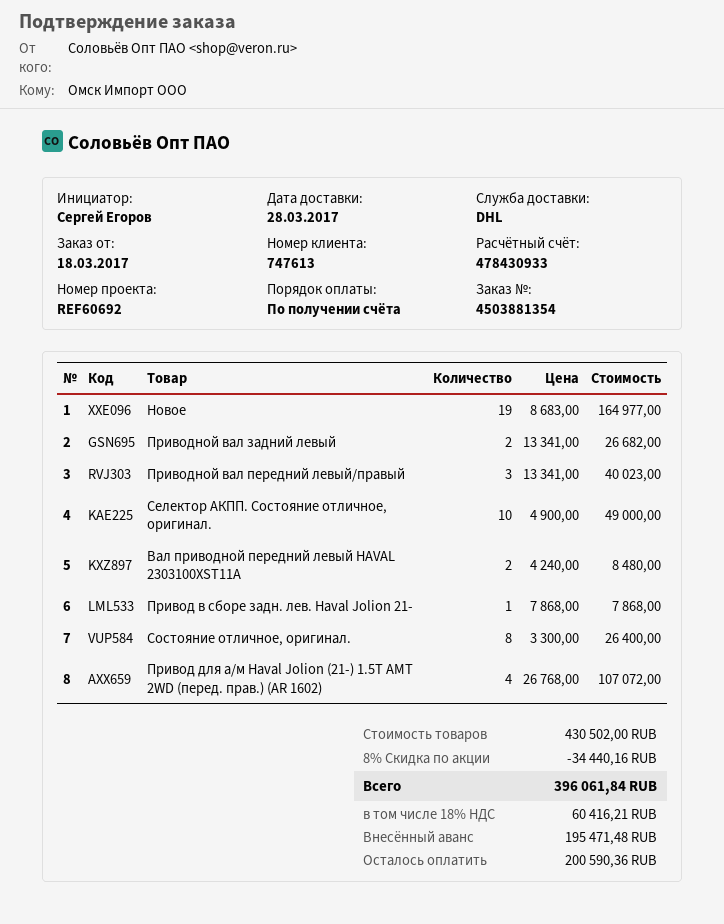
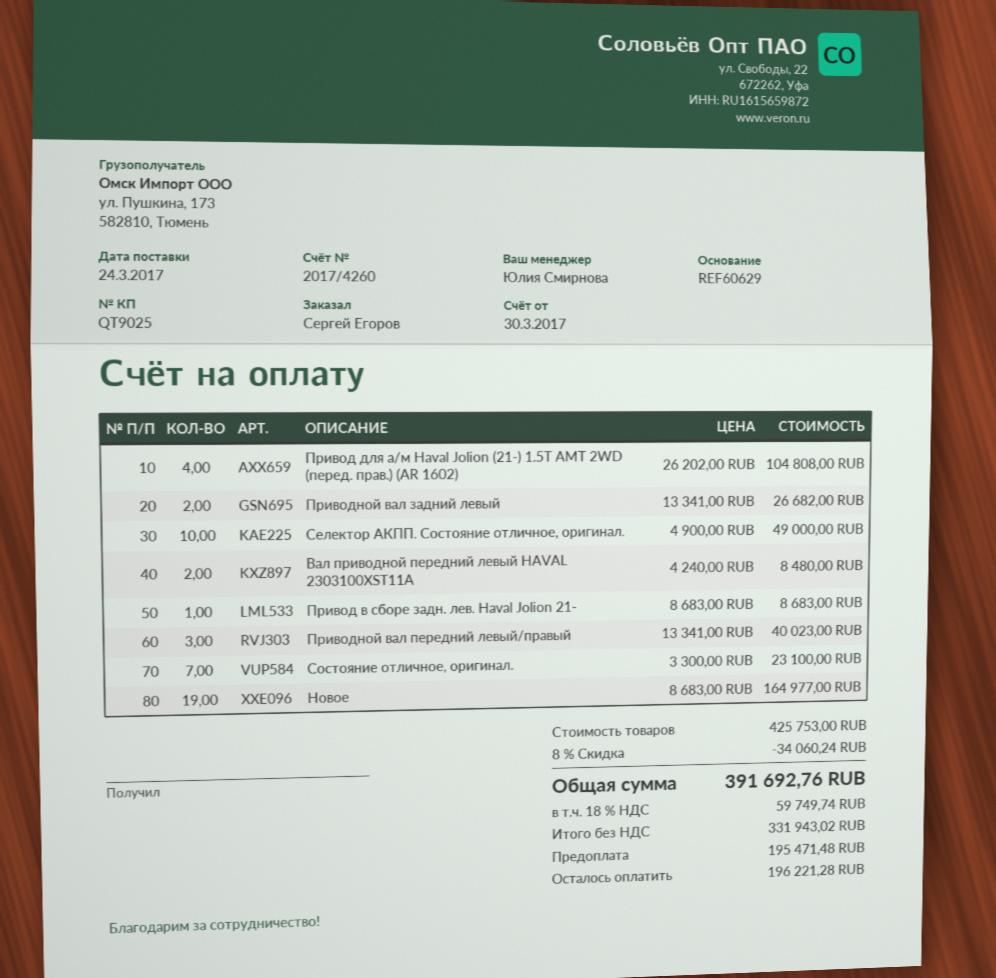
delivery date: 2017-03-28 -> 2017-03-24
reference: REF60692 -> REF60629
Привод в сборе задн. лев. Haval Jolion 21-: 1 x 7868.00 = 7868.00 -> 1 x 8683.00 = 8683.00
Состояние отличное, оригинал.: 8 x 3300.00 = 26400.00 -> 7 x 3300.00 = 23100.00
Привод для а/м Haval Jolion (21-) 1.5T AMT 2WD (перед. прав.) (AR 1602): 4 x 26768.00 = 107072.00 -> 4 x 26202.00 = 104808.00
subtotal: 430502.00 -> 425753.00
discount: 8% = 34440.16 -> 8% = 34060.24
tax: 18% = 60416.21 -> 18% = 59749.74
total: 396061.84 -> 391692.76
balance: 200590.36 -> 196221.28

